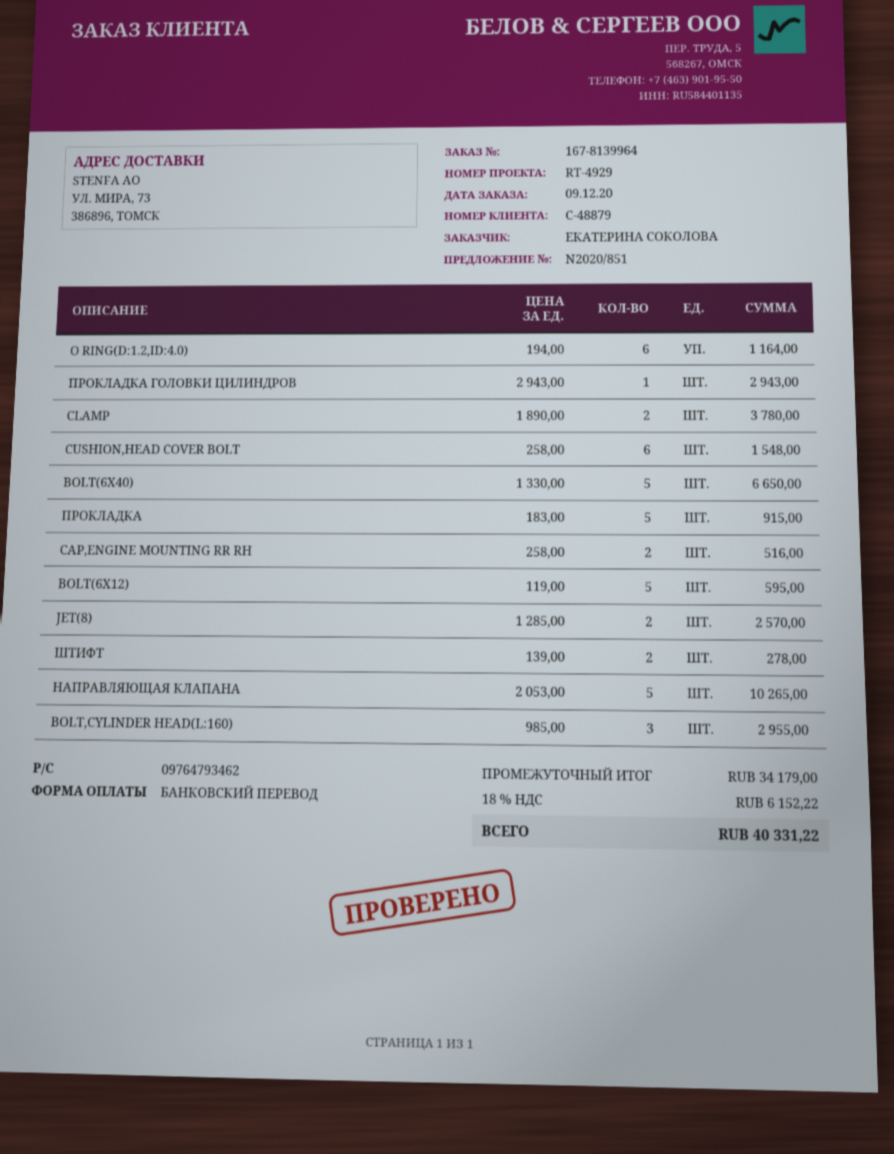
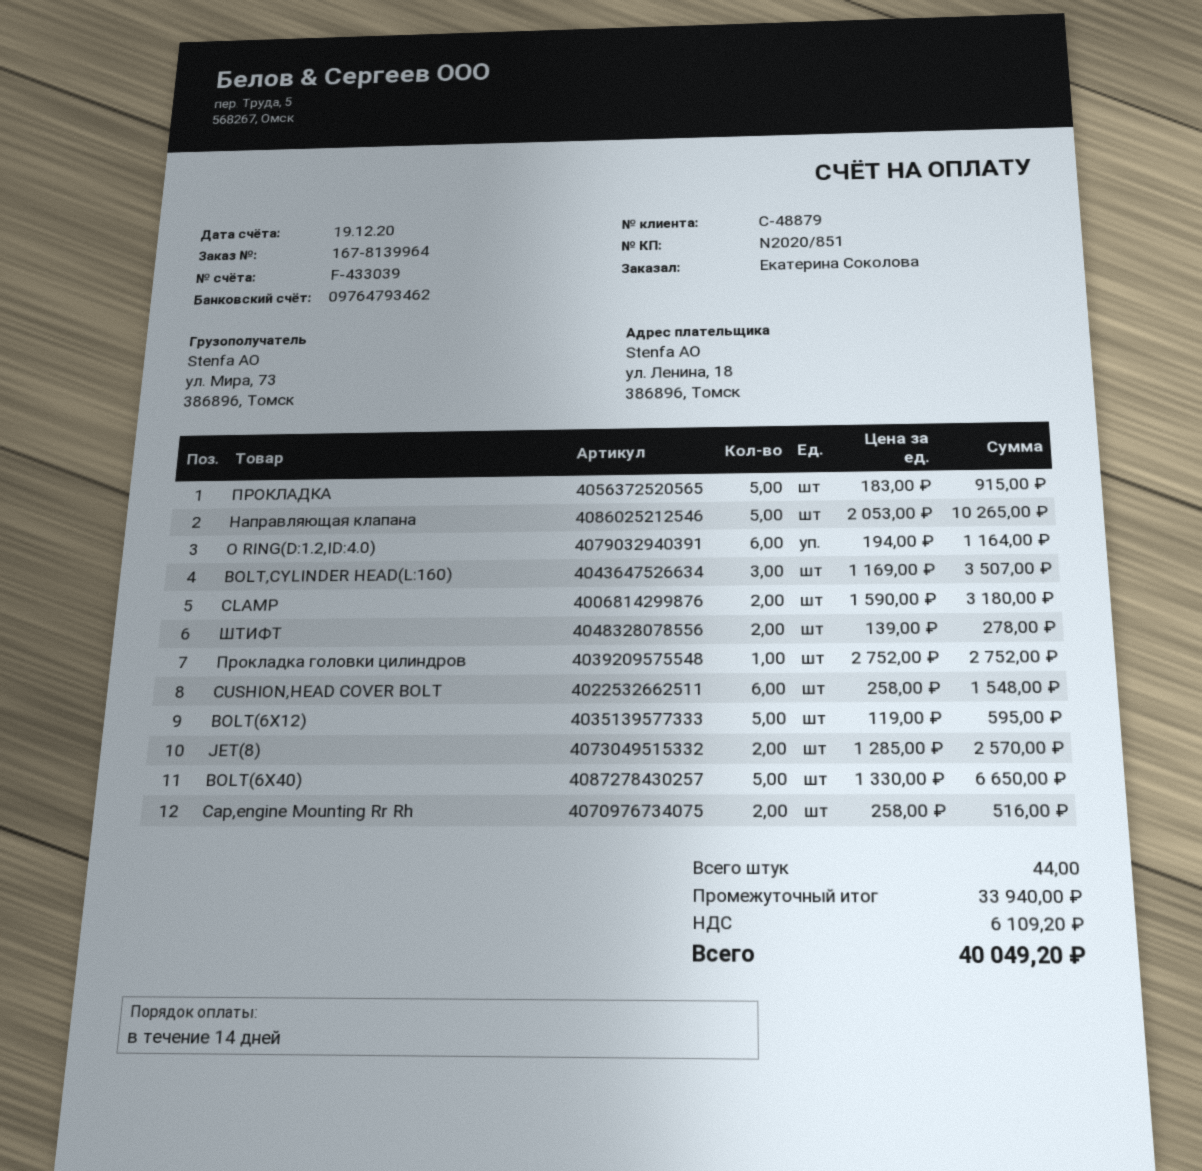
ПРОКЛАДКА ГОЛОВКИ ЦИЛИНДРОВ: 1 x 2943.00 = 2943.00 -> 1 x 2752.00 = 2752.00
CLAMP: 2 x 1890.00 = 3780.00 -> 2 x 1590.00 = 3180.00
BOLT,CYLINDER HEAD(L:160): 3 x 985.00 = 2955.00 -> 3 x 1169.00 = 3507.00
subtotal: 34179.00 -> 33940.00
tax: 6152.22 -> 6109.20
total: 40331.22 -> 40049.20

